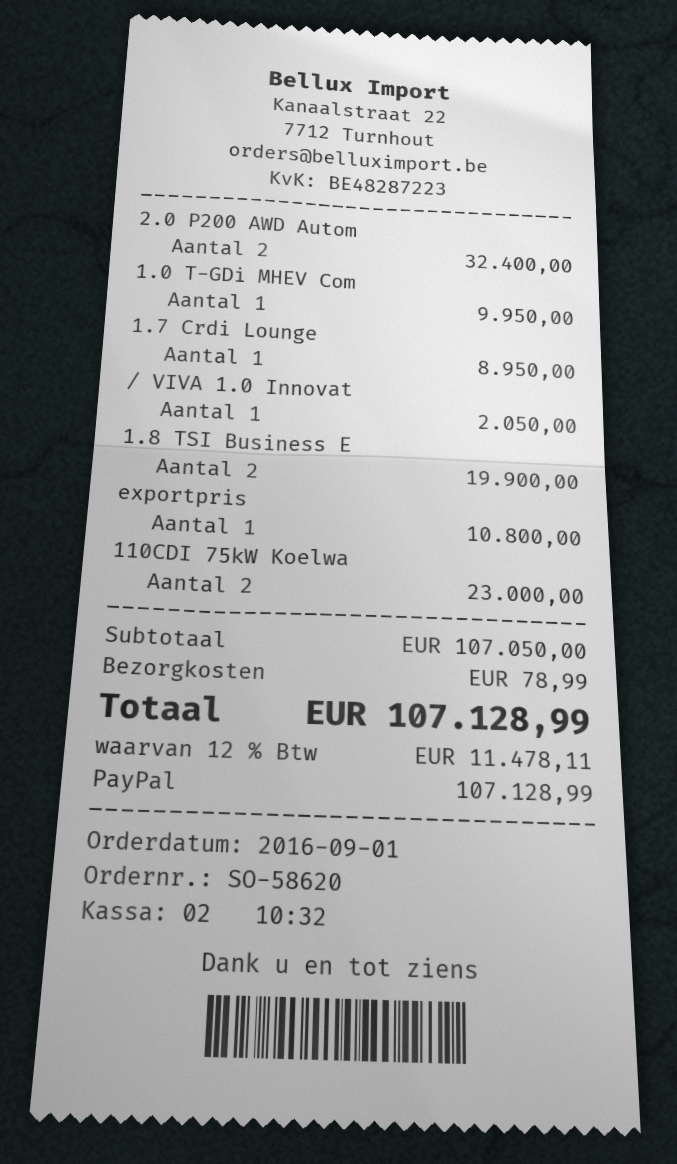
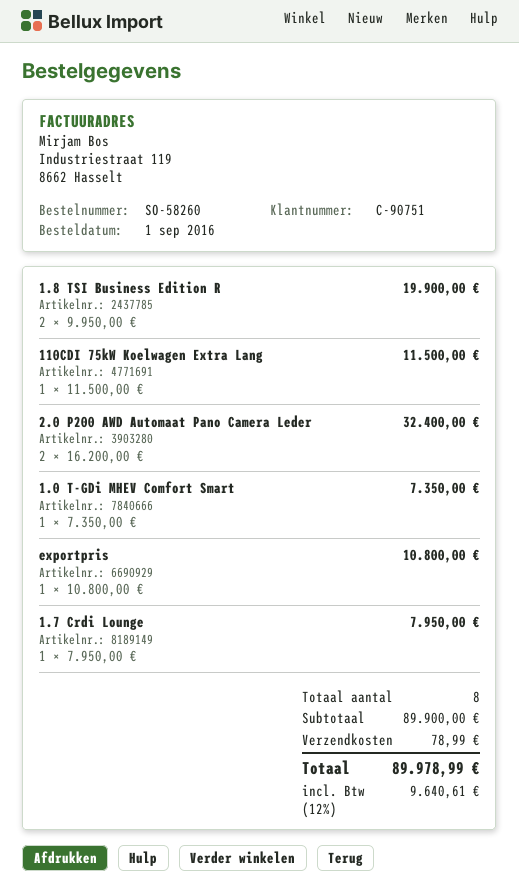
order number: SO-58620 -> SO-58260
1.0 T-GDi MHEV Com: 1 for 9950.00 -> 1 for 7350.00
1.7 Crdi Lounge: 1 for 8950.00 -> 1 for 7950.00
/ VIVA 1.0 Innovat: 1 for 2050.00 -> none
110CDI 75kW Koelwa: 2 for 23000.00 -> 1 for 11500.00
subtotal: 107050.00 -> 89900.00
tax: 12% = 11478.11 -> 12% = 9640.61
total: 107128.99 -> 89978.99

